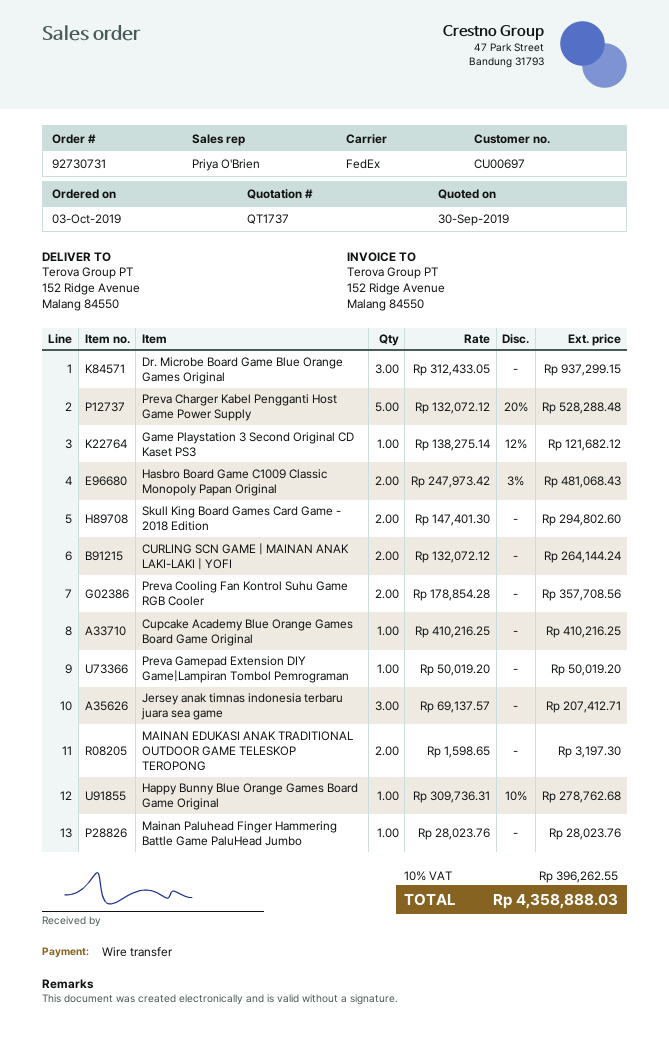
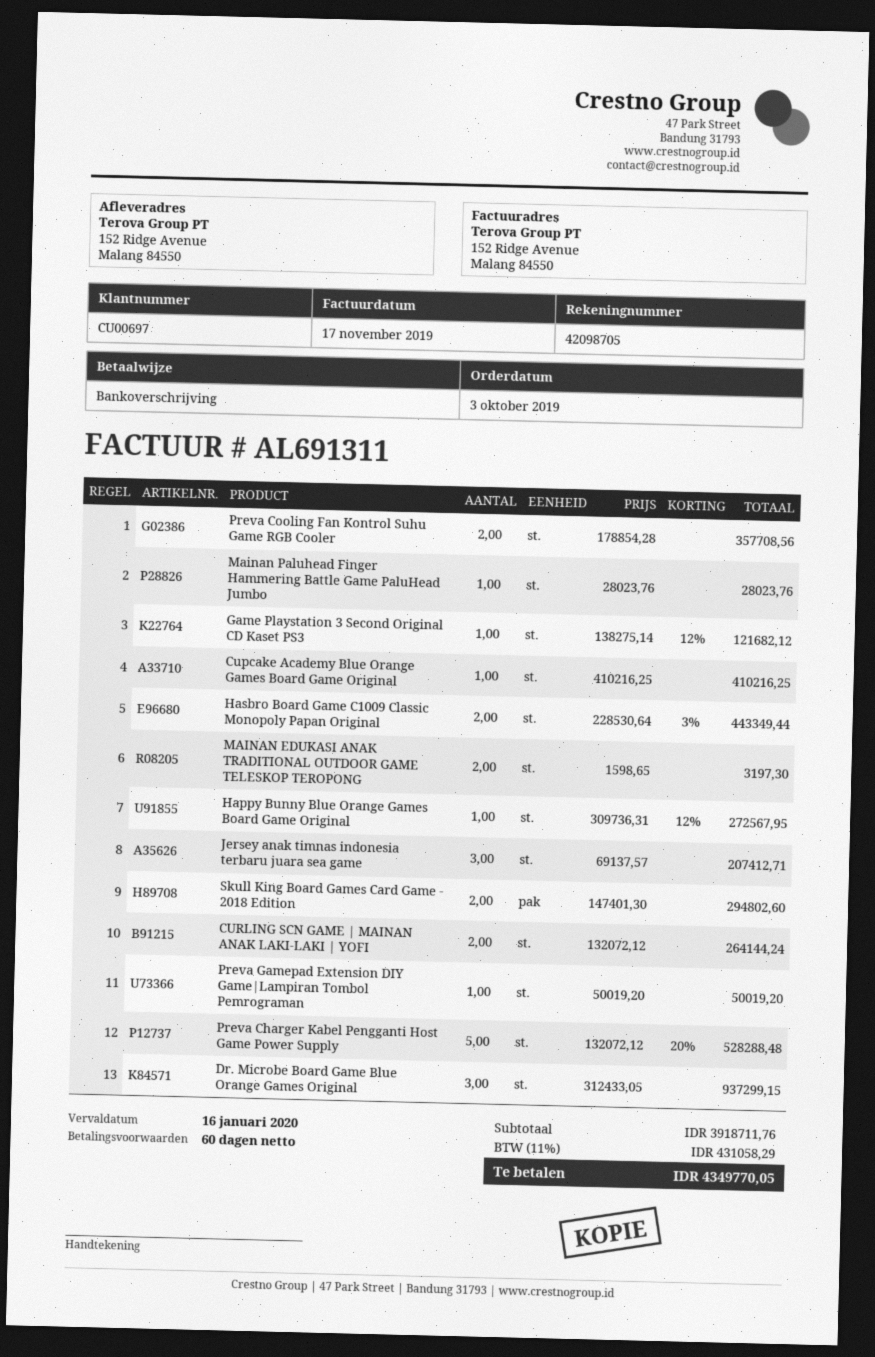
Hasbro Board Game C1009 Classic Monopoly Papan Original: 2 x 247973.42 - 3% = 481068.43 -> 2 x 228530.64 - 3% = 443349.44
Happy Bunny Blue Orange Games Board Game Original: 1 x 309736.31 - 10% = 278762.68 -> 1 x 309736.31 - 12% = 272567.95
tax: 10% = 396262.55 -> 11% = 431058.29
total: 4358888.03 -> 4349770.05

